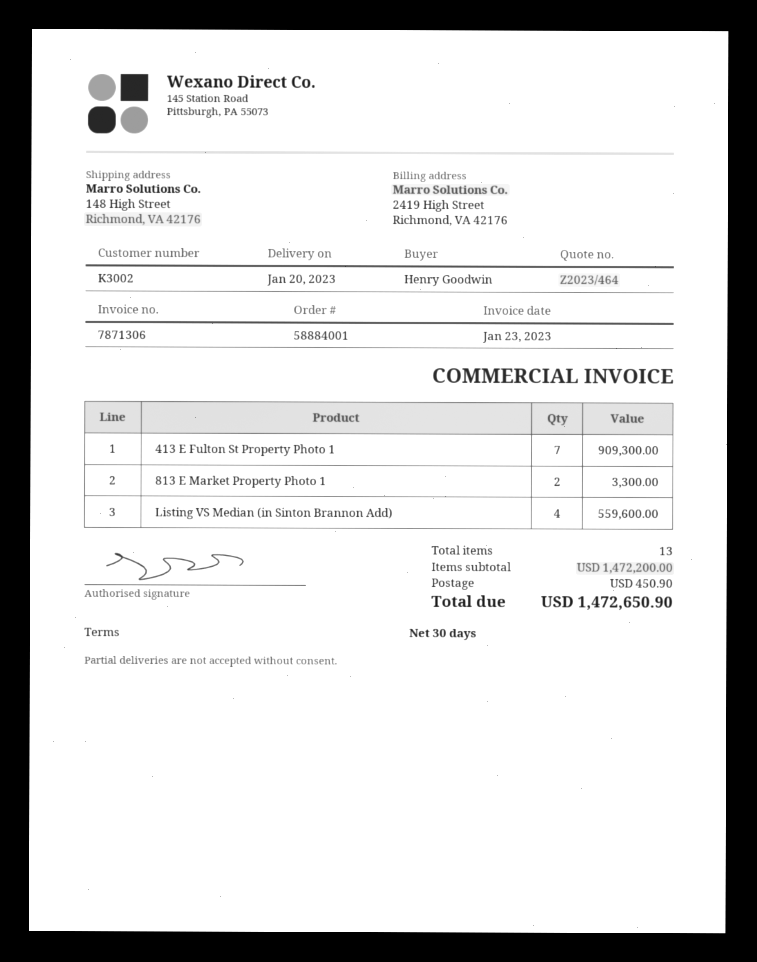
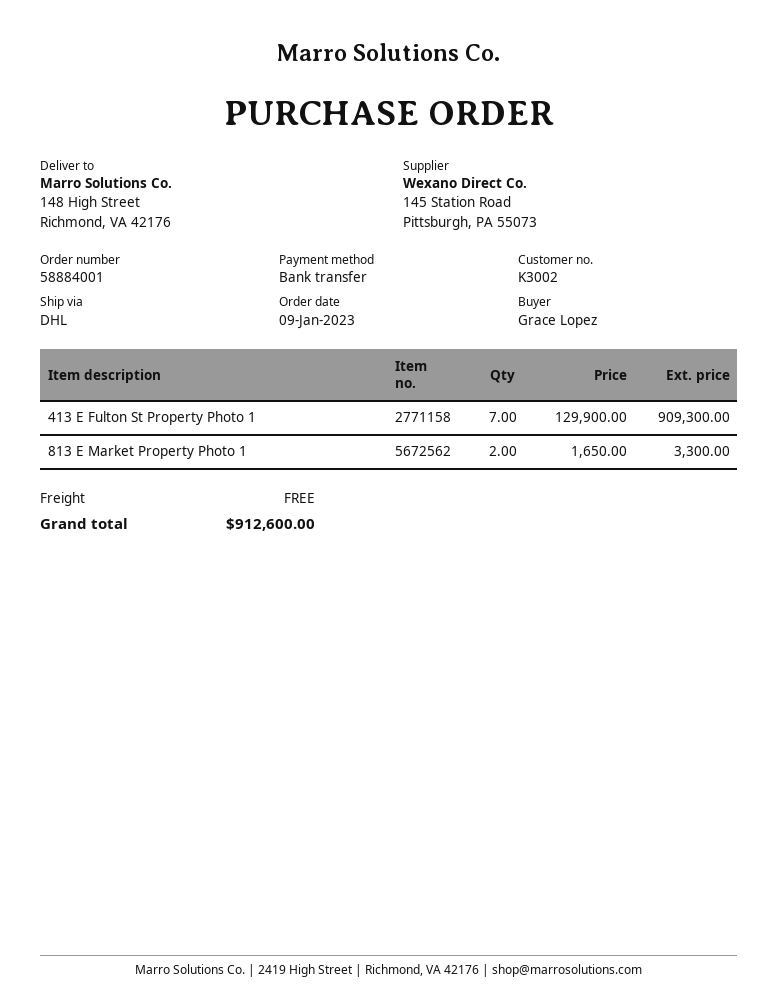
ordered by: Henry Goodwin -> Grace Lopez
Listing VS Median (in Sinton Brannon Add): 4 for 559600.00 -> none
shipping: 450.90 -> 0.00
total: 1472650.90 -> 912600.00

